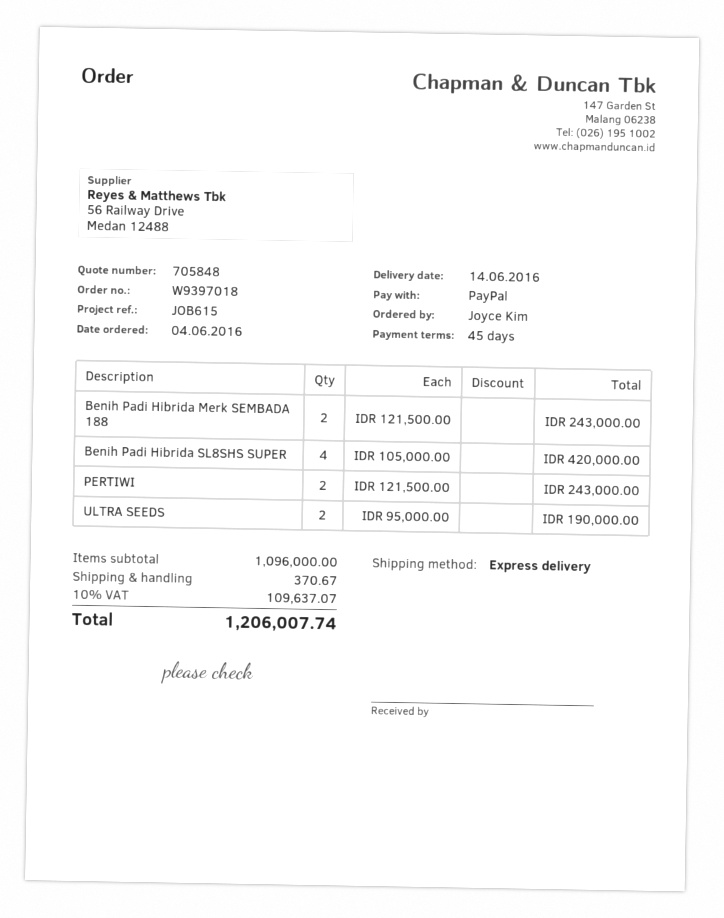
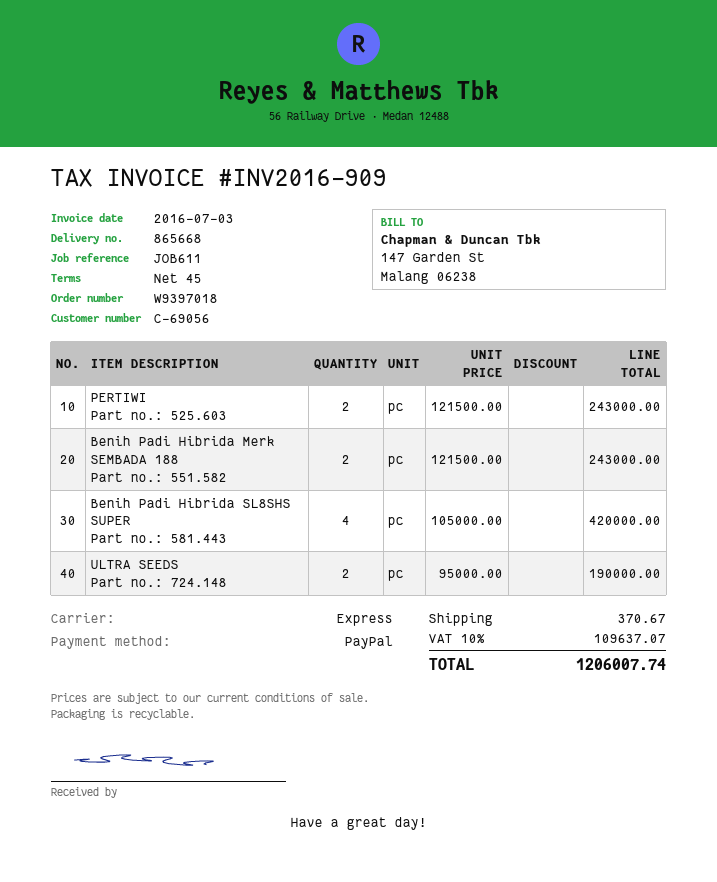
reference: JOB615 -> JOB611

